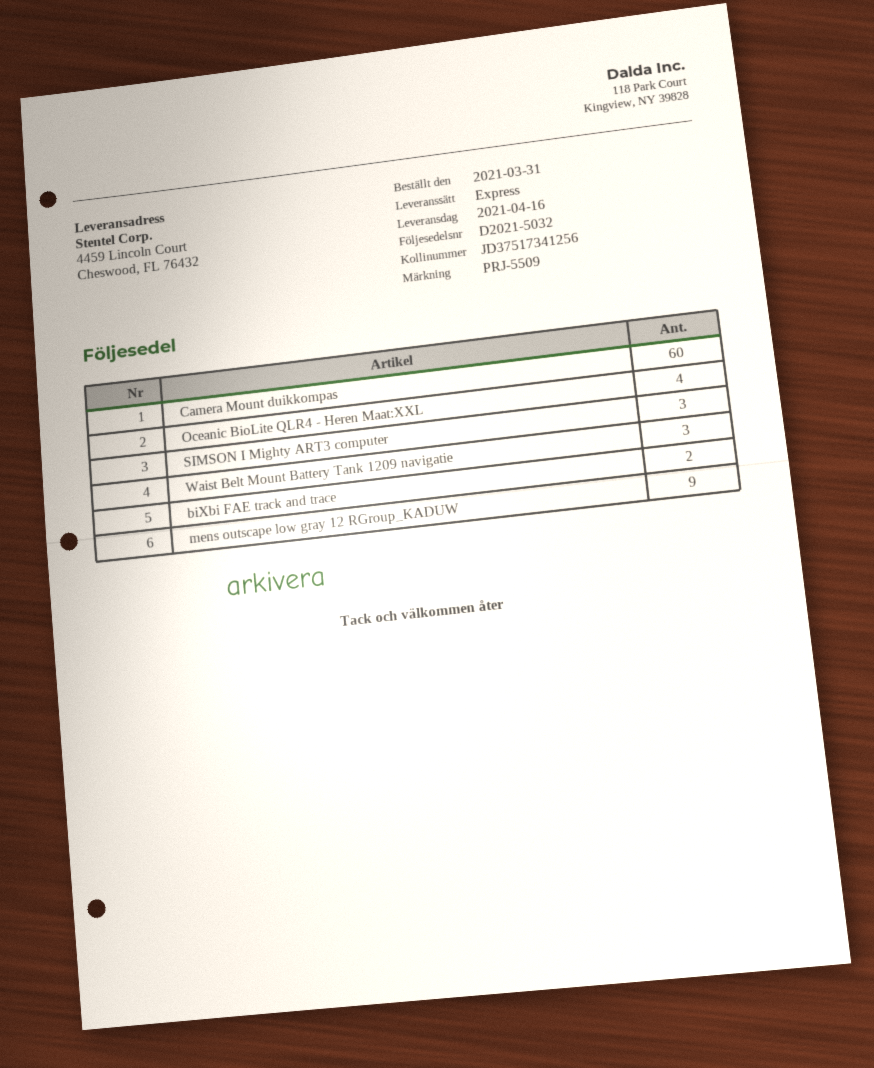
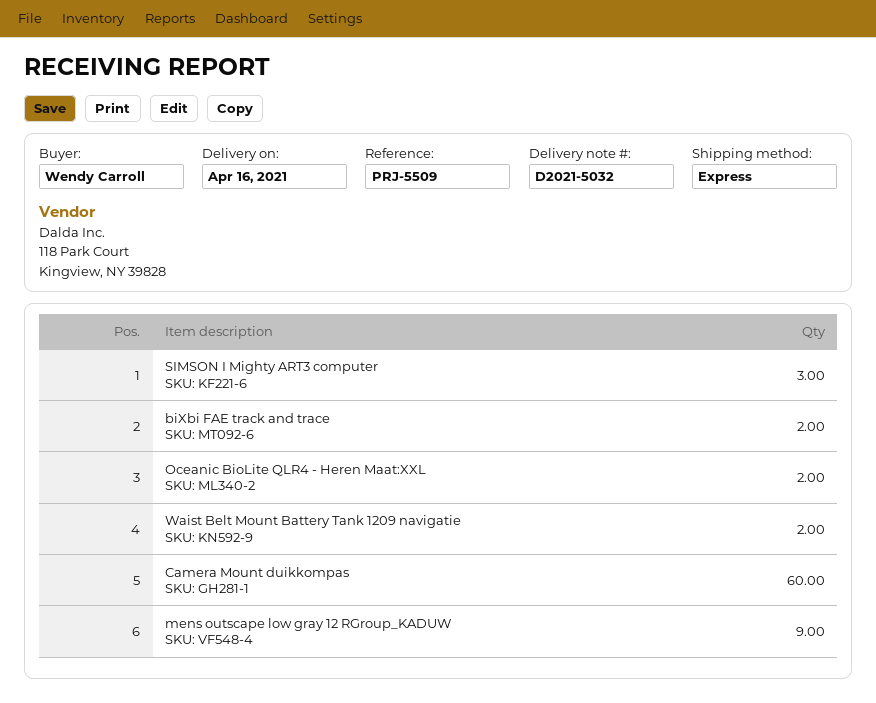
Oceanic BioLite QLR4 - Heren Maat:XXL: 4 -> 2
Waist Belt Mount Battery Tank 1209 navigatie: 3 -> 2

